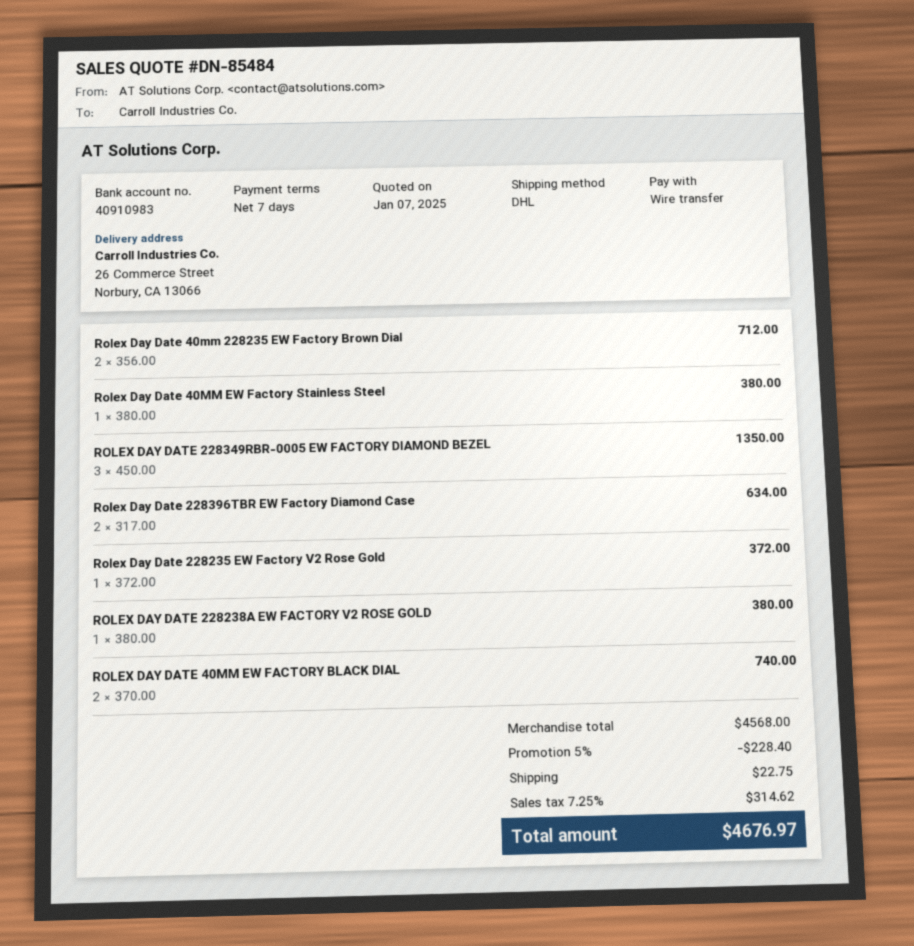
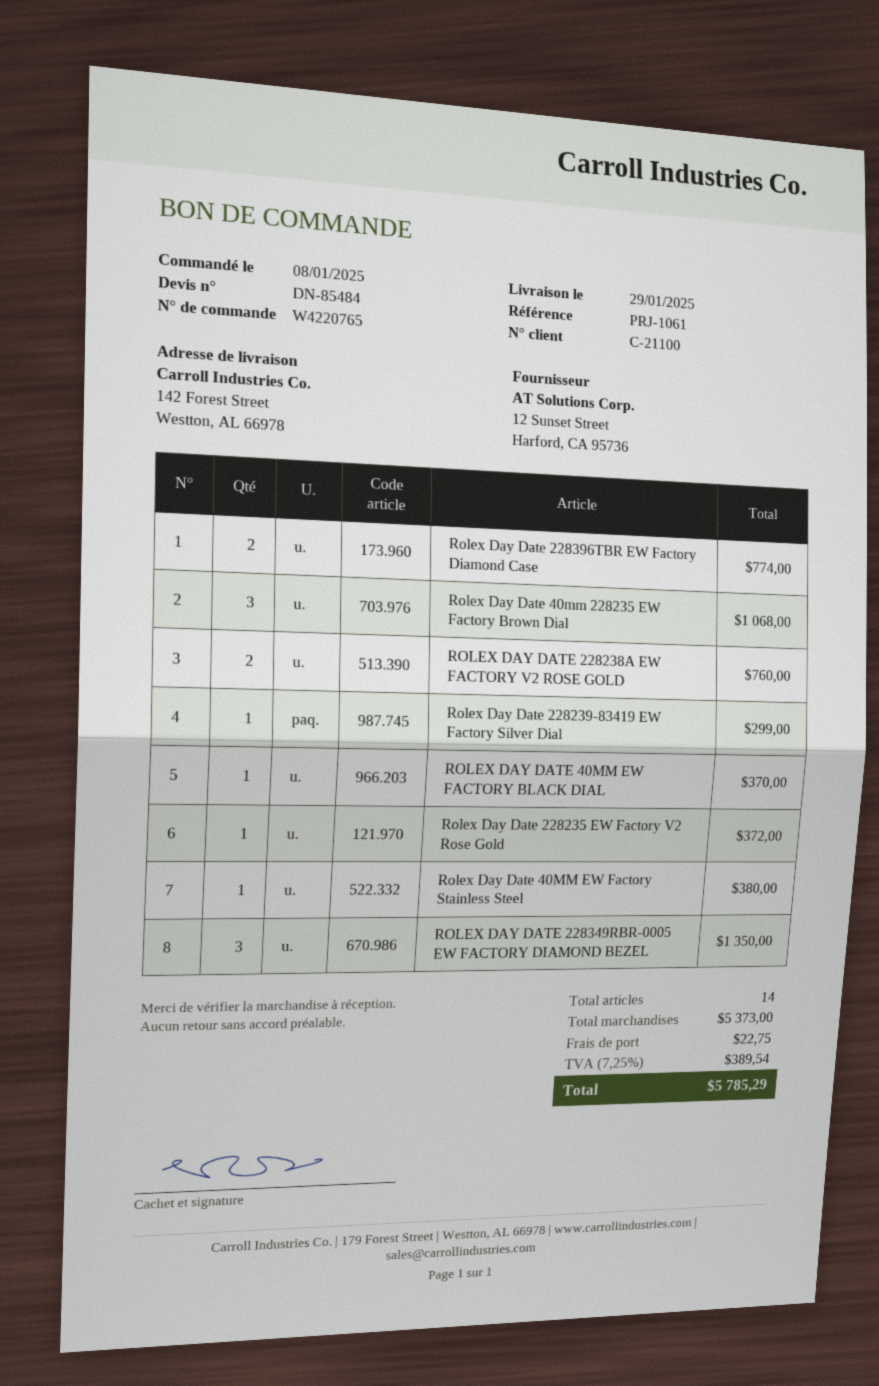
ship to: 26 Commerce Street, Norbury, CA 13066 -> 142 Forest Street, Westton, AL 66978
Rolex Day Date 40mm 228235 EW Factory Brown Dial: 2 for 712.00 -> 3 for 1068.00
Rolex Day Date 228396TBR EW Factory Diamond Case: 2 for 634.00 -> 2 for 774.00
ROLEX DAY DATE 228238A EW FACTORY V2 ROSE GOLD: 1 for 380.00 -> 2 for 760.00
ROLEX DAY DATE 40MM EW FACTORY BLACK DIAL: 2 for 740.00 -> 1 for 370.00
Rolex Day Date 228239-83419 EW Factory Silver Dial: none -> 1 for 299.00
subtotal: 4568.00 -> 5373.00
discount: 5% = 228.40 -> none
tax: 7.25% = 314.62 -> 7.25% = 389.54
total: 4676.97 -> 5785.29

